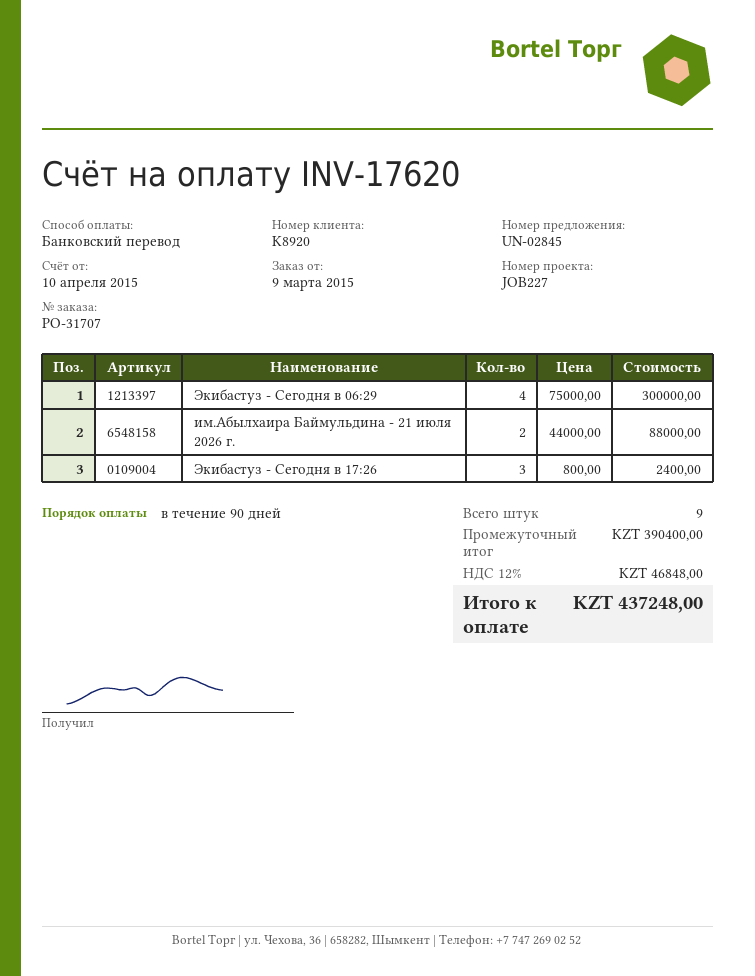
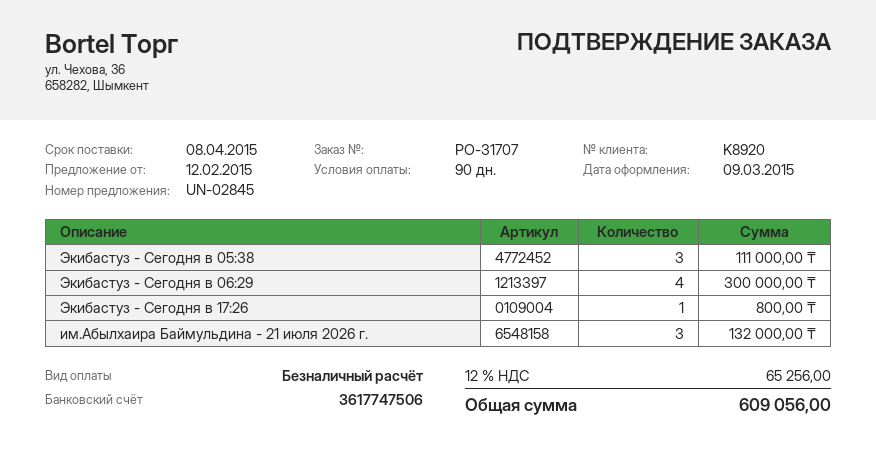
им.Абылхаира Баймульдина - 21 июля 2026 г.: 2 for 88000.00 -> 3 for 132000.00
Экибастуз - Сегодня в 17:26: 3 for 2400.00 -> 1 for 800.00
Экибастуз - Сегодня в 05:38: none -> 3 for 111000.00
tax: 12% = 46848.00 -> 12% = 65256.00
total: 437248.00 -> 609056.00

